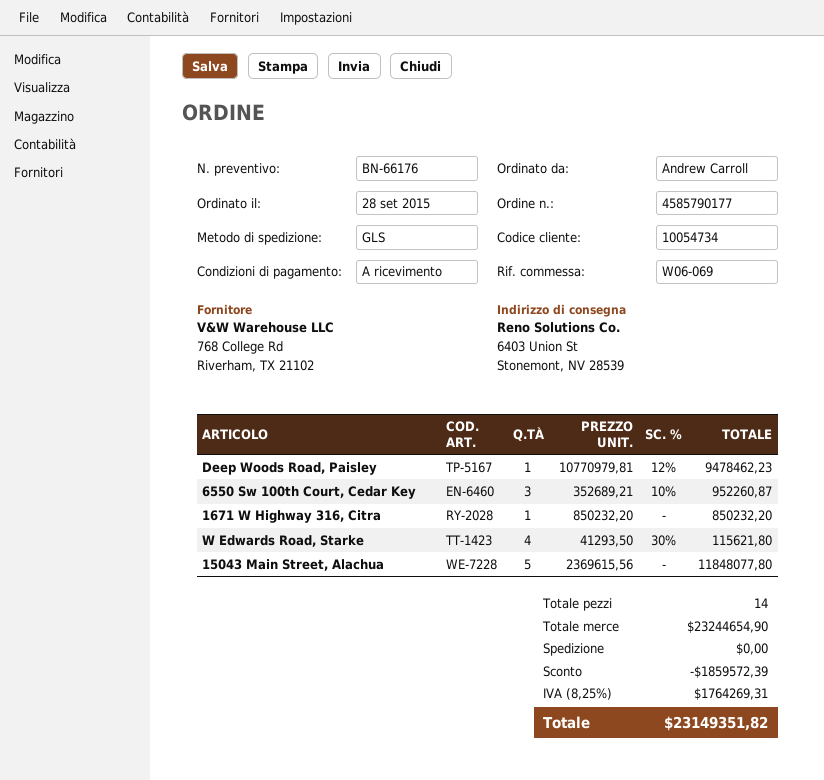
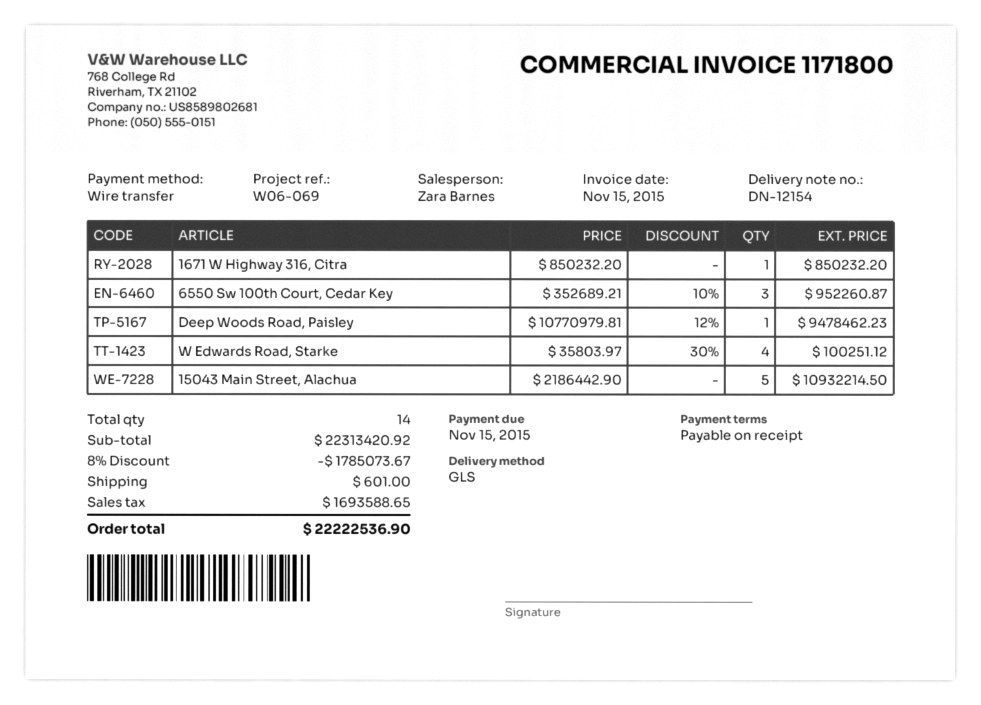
W Edwards Road, Starke: 4 x 41293.50 - 30% = 115621.80 -> 4 x 35803.97 - 30% = 100251.12
15043 Main Street, Alachua: 5 x 2369615.56 = 11848077.80 -> 5 x 2186442.90 = 10932214.50
subtotal: 23244654.90 -> 22313420.92
discount: 1859572.39 -> 1785073.67
shipping: 0.00 -> 601.00
tax: 1764269.31 -> 1693588.65
total: 23149351.82 -> 22222536.90

